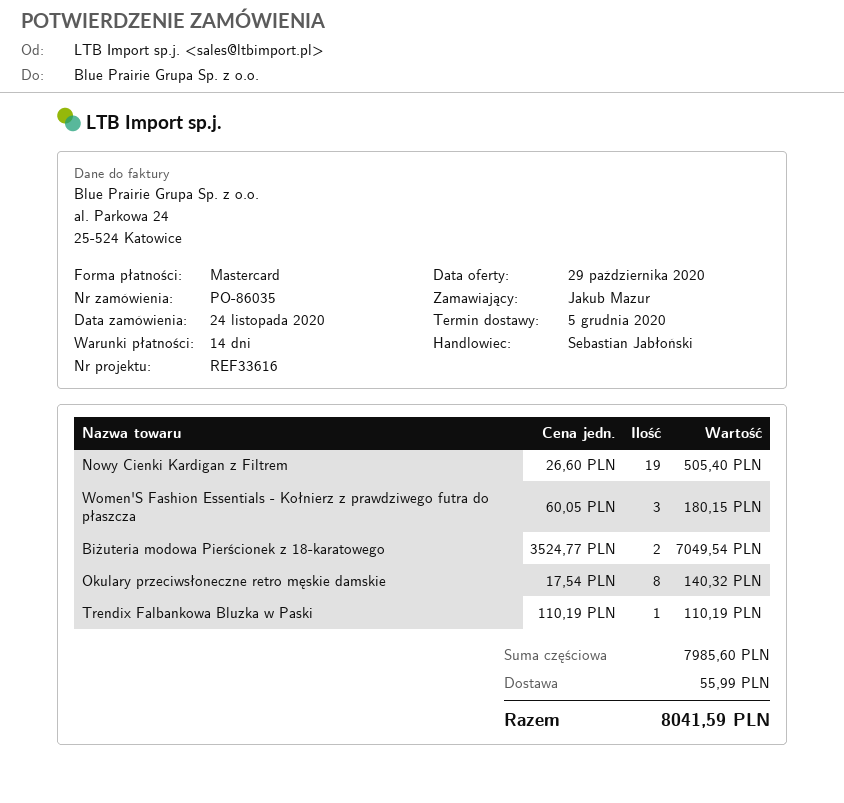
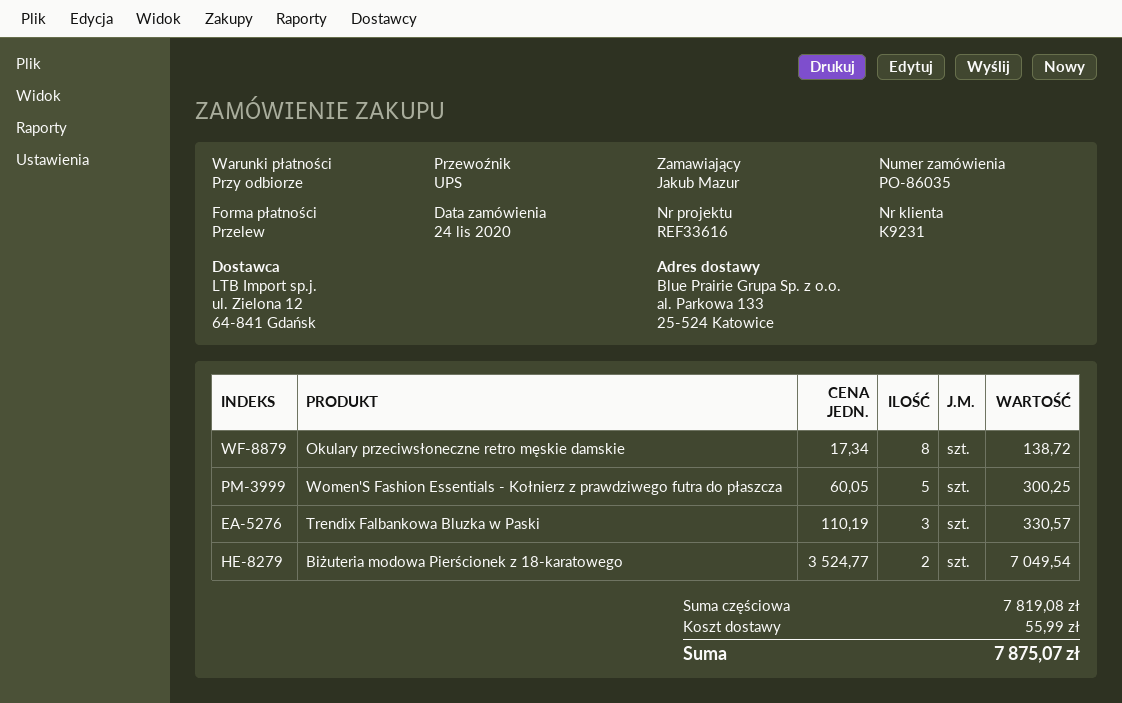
payment terms: 14 days -> on receipt
payment method: Mastercard -> bank transfer
Nowy Cienki Kardigan z Filtrem: 19 x 26.60 = 505.40 -> none
Women'S Fashion Essentials - Kołnierz z prawdziwego futra do płaszcza: 3 x 60.05 = 180.15 -> 5 x 60.05 = 300.25
Okulary przeciwsłoneczne retro męskie damskie: 8 x 17.54 = 140.32 -> 8 x 17.34 = 138.72
Trendix Falbankowa Bluzka w Paski: 1 x 110.19 = 110.19 -> 3 x 110.19 = 330.57
subtotal: 7985.60 -> 7819.08
total: 8041.59 -> 7875.07

